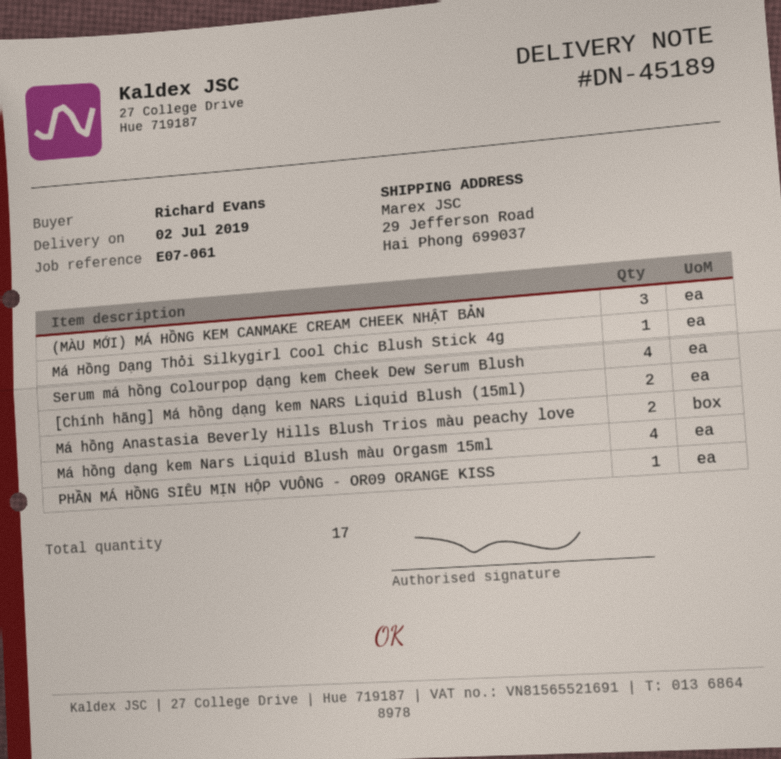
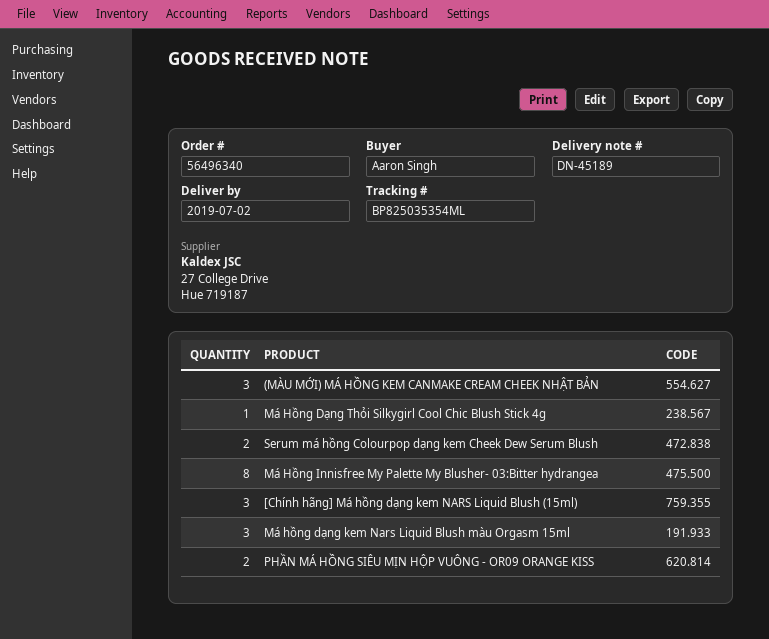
ordered by: Richard Evans -> Aaron Singh
Serum má hồng Colourpop dạng kem Cheek Dew Serum Blush: 4 -> 2
[Chính hãng] Má hồng dạng kem NARS Liquid Blush (15ml): 2 -> 3
Má hồng Anastasia Beverly Hills Blush Trios màu peachy love: 2 -> none
Má hồng dạng kem Nars Liquid Blush màu Orgasm 15ml: 4 -> 3
PHẦN MÁ HỒNG SIÊU MỊN HỘP VUÔNG - OR09 ORANGE KISS: 1 -> 2
Má Hồng Innisfree My Palette My Blusher- 03:Bitter hydrangea: none -> 8

